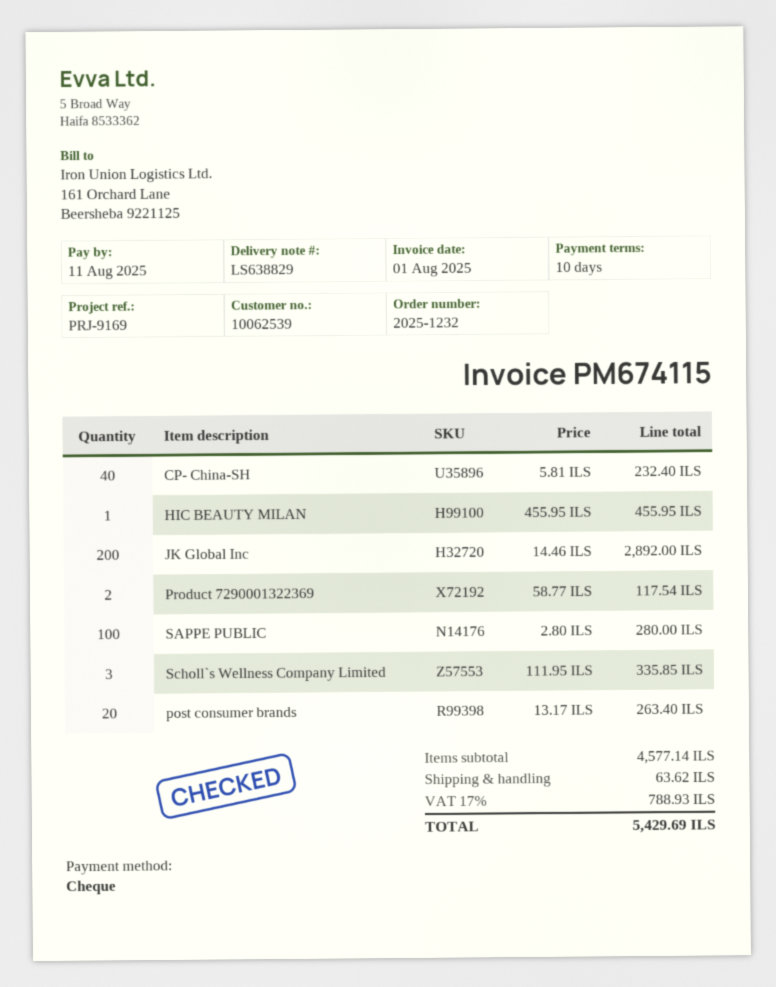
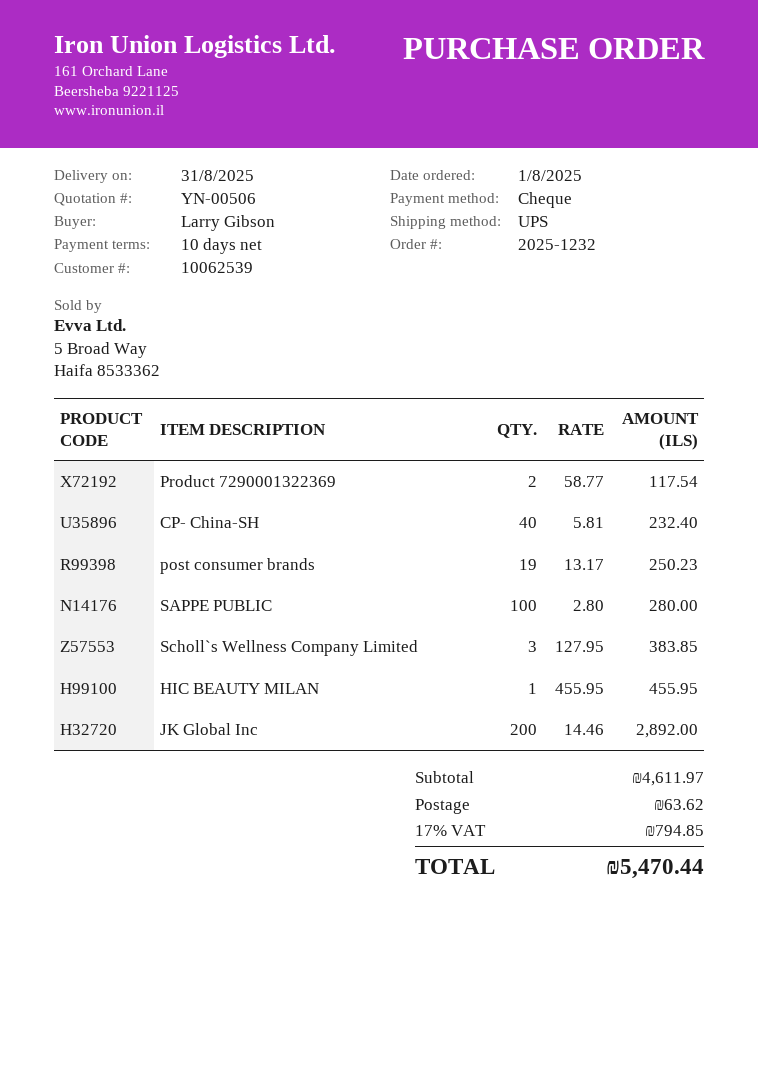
Scholl`s Wellness Company Limited: 3 x 111.95 = 335.85 -> 3 x 127.95 = 383.85
post consumer brands: 20 x 13.17 = 263.40 -> 19 x 13.17 = 250.23
subtotal: 4577.14 -> 4611.97
tax: 17% = 788.93 -> 17% = 794.85
total: 5429.69 -> 5470.44

